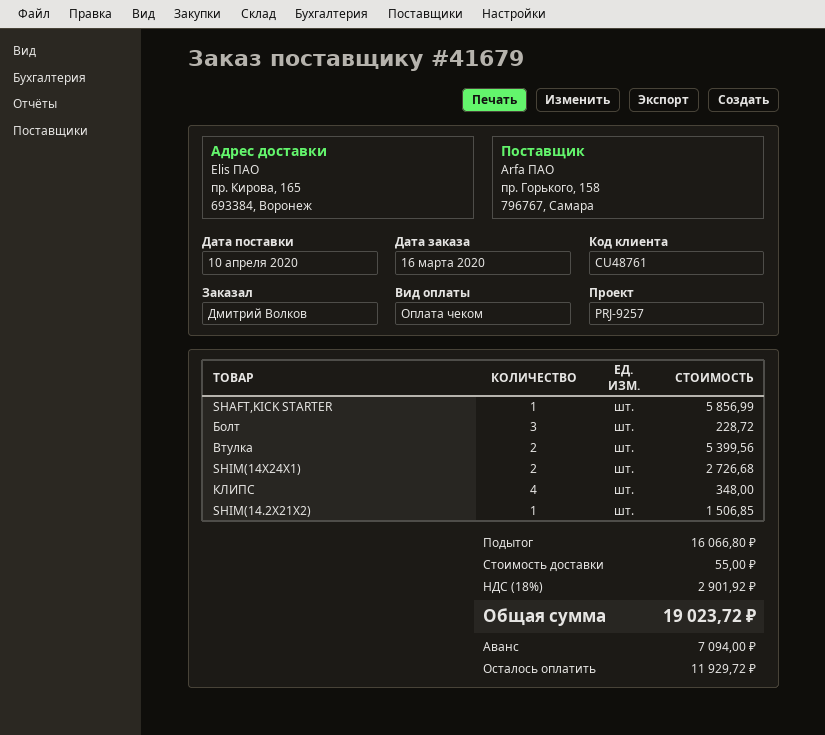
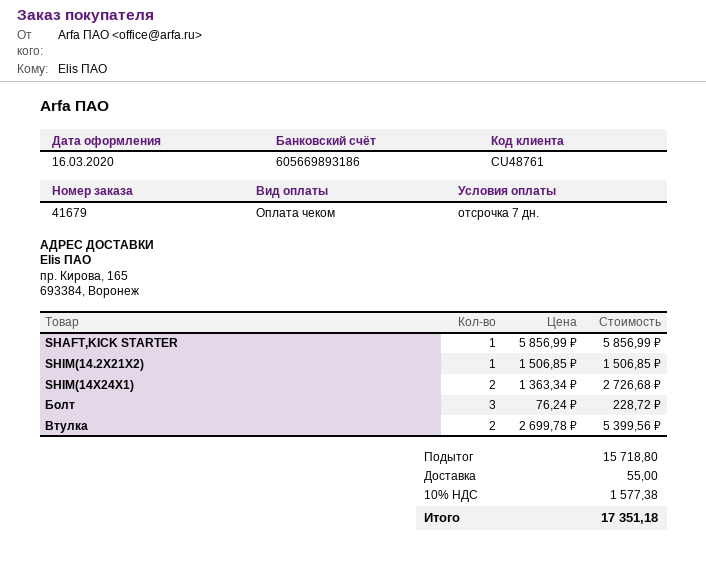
КЛИПС: 4 for 348.00 -> none
subtotal: 16066.80 -> 15718.80
tax: 18% = 2901.92 -> 10% = 1577.38
total: 19023.72 -> 17351.18

